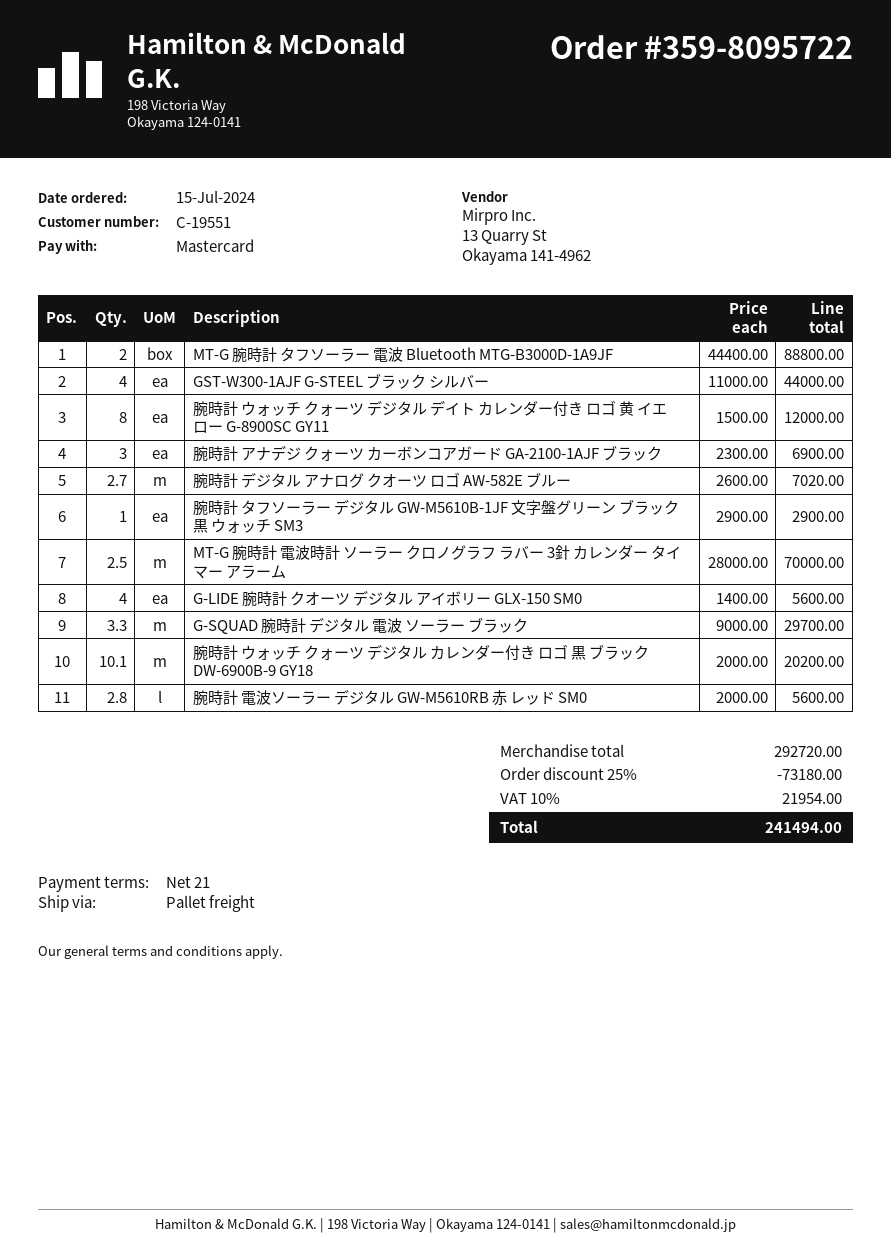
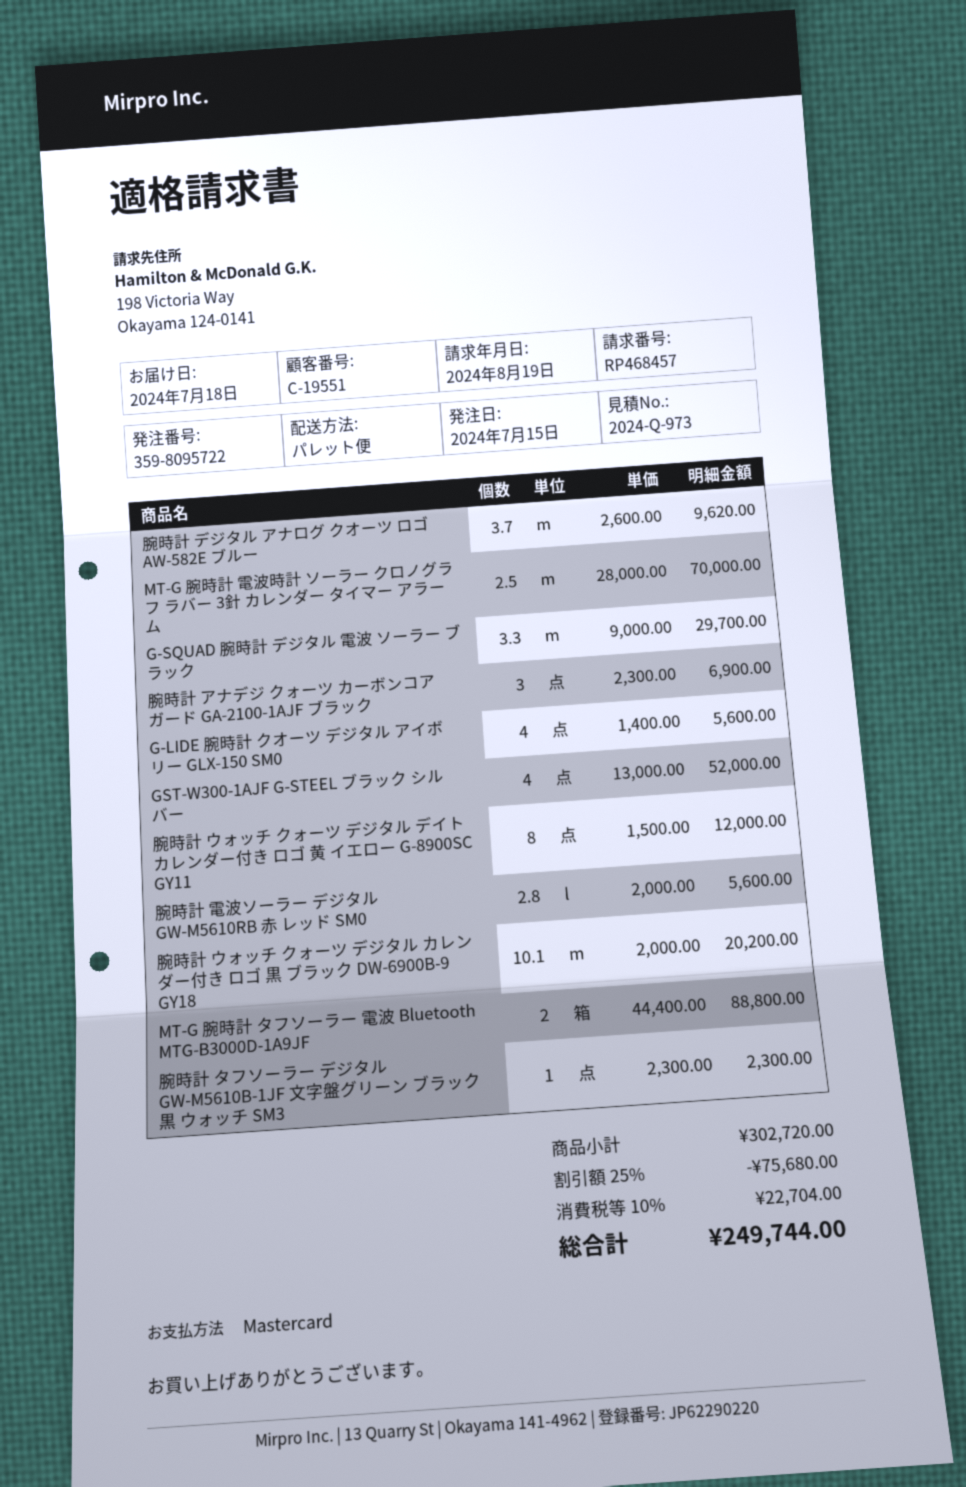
GST-W300-1AJF G-STEEL ブラック シルバー: 4 x 11000.00 = 44000.00 -> 4 x 13000.00 = 52000.00
腕時計 デジタル アナログ クオーツ ロゴ AW-582E ブルー: 2.7 x 2600.00 = 7020.00 -> 3.7 x 2600.00 = 9620.00
腕時計 タフソーラー デジタル GW-M5610B-1JF 文字盤グリーン ブラック 黒 ウォッチ SM3: 1 x 2900.00 = 2900.00 -> 1 x 2300.00 = 2300.00
subtotal: 292720.00 -> 302720.00
discount: 25% = 73180.00 -> 25% = 75680.00
tax: 10% = 21954.00 -> 10% = 22704.00
total: 241494.00 -> 249744.00

